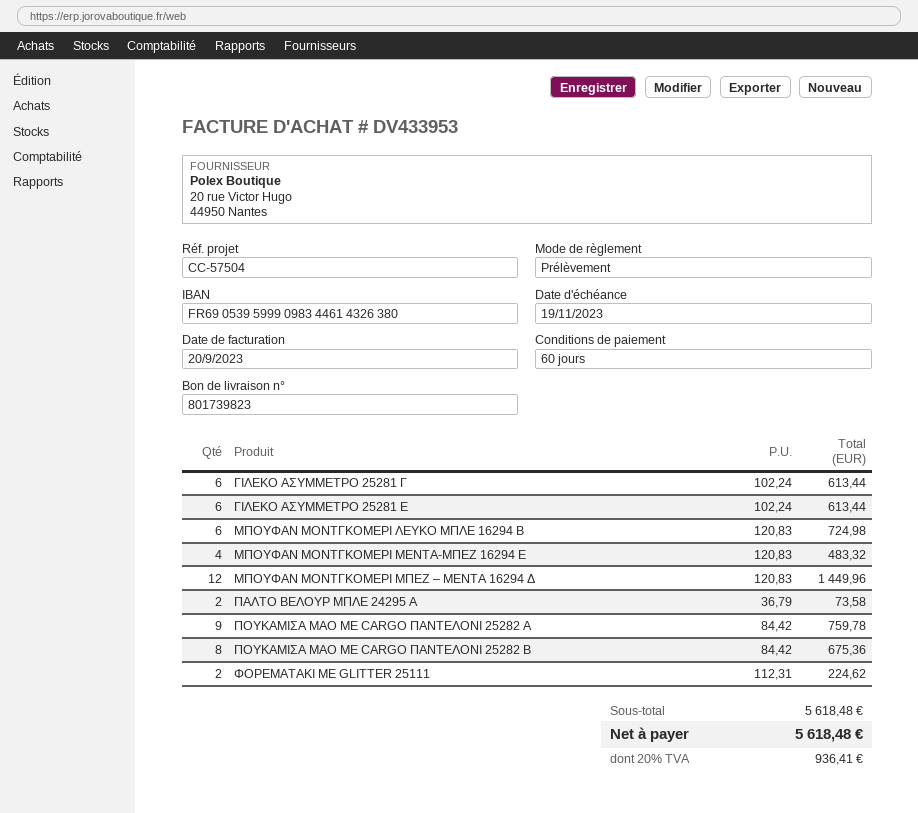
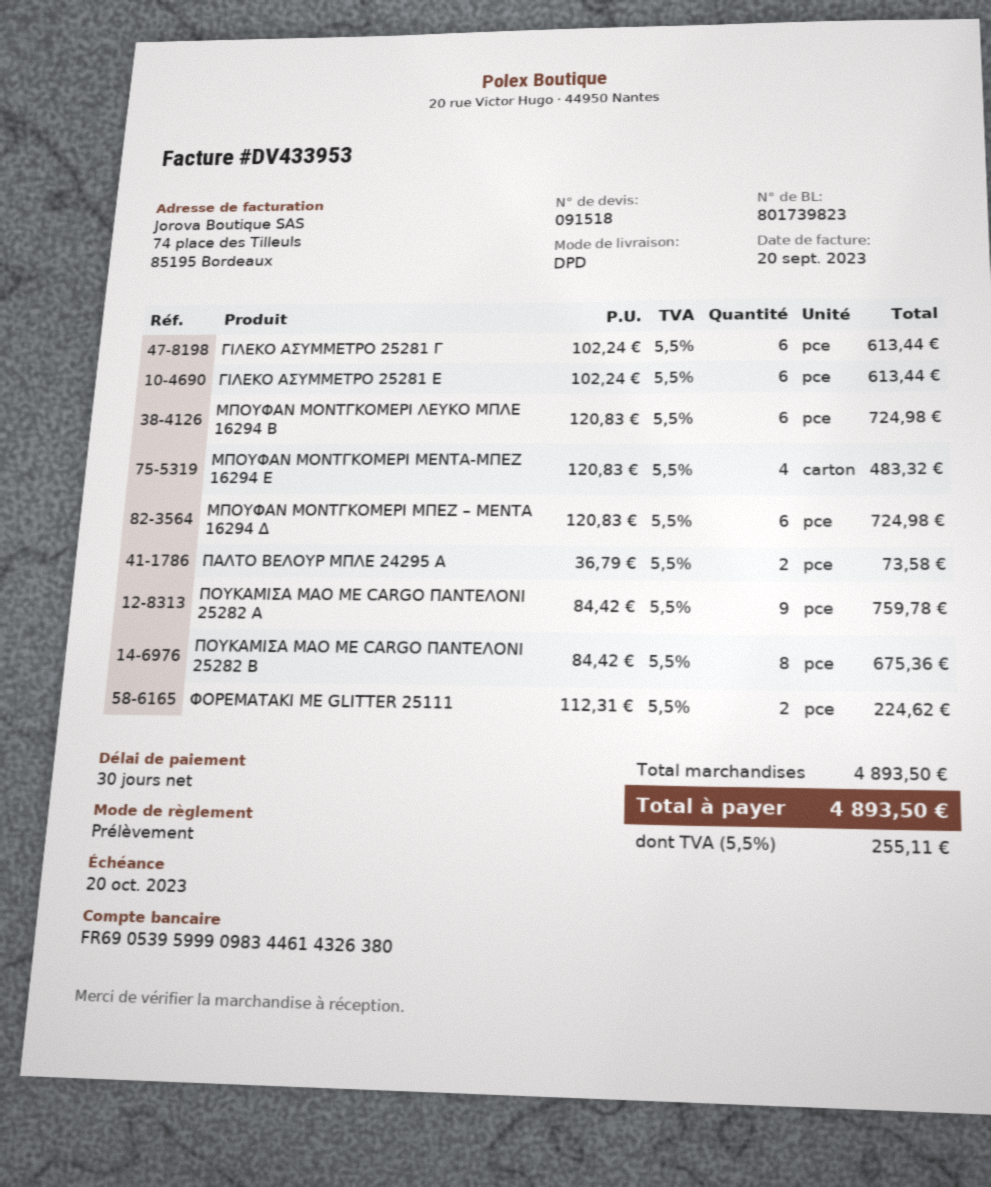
payment terms: 60 days -> 30 days
due date: 2023-11-19 -> 2023-10-20
ΜΠΟΥΦΑΝ ΜΟΝΤΓΚΟΜΕΡΙ ΜΠΕΖ – ΜΕΝΤΑ 16294 Δ: 12 x 120.83 = 1449.96 -> 6 x 120.83 = 724.98
subtotal: 5618.48 -> 4893.50
tax: 20% = 936.41 -> 5.5% = 255.11
total: 5618.48 -> 4893.50

